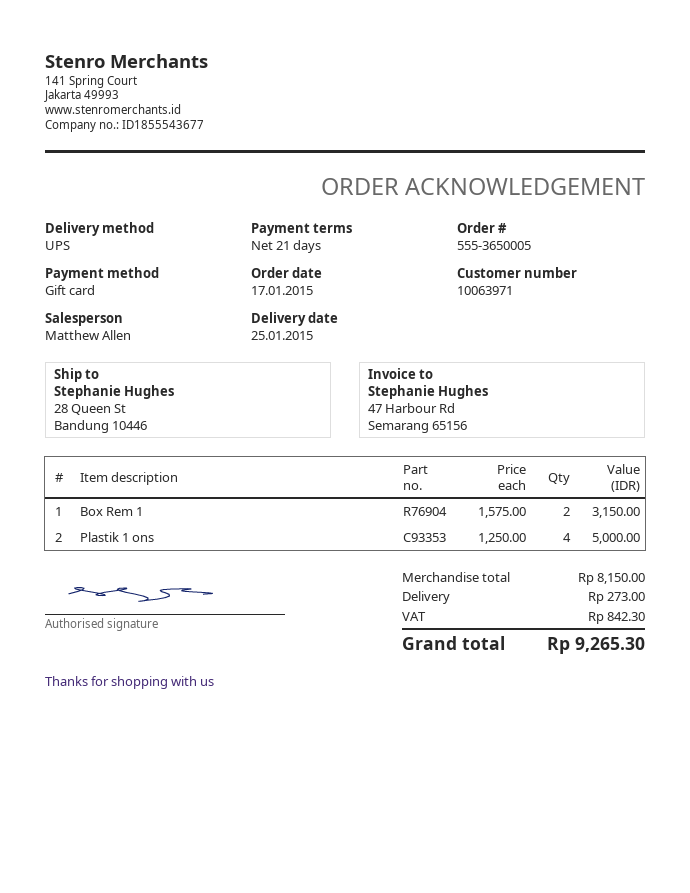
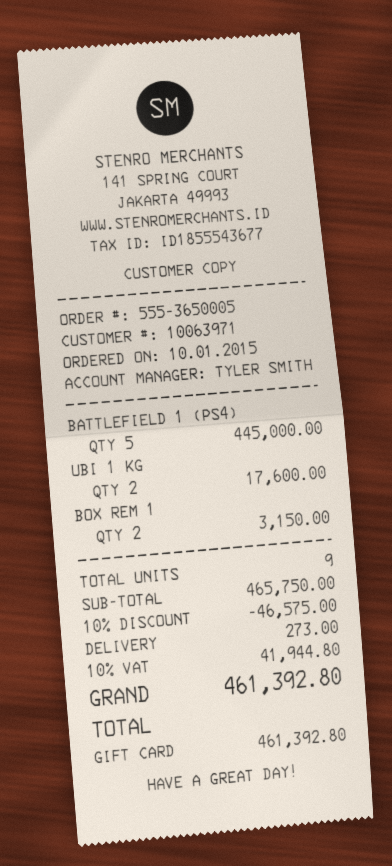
order date: 2015-01-17 -> 2015-01-10
sales rep: Matthew Allen -> TYLER SMITH
Plastik 1 ons: 4 for 5000.00 -> none
BATTLEFIELD 1 (PS4): none -> 5 for 445000.00
UBI 1 KG: none -> 2 for 17600.00
subtotal: 8150.00 -> 465750.00
discount: none -> 10% = 46575.00
tax: 842.30 -> 41944.80
total: 9265.30 -> 461392.80

